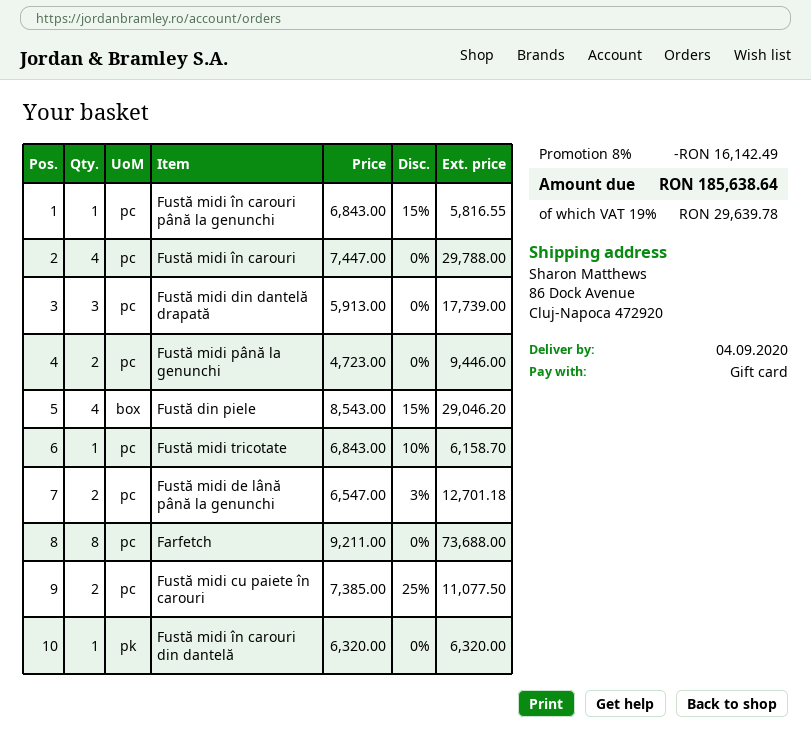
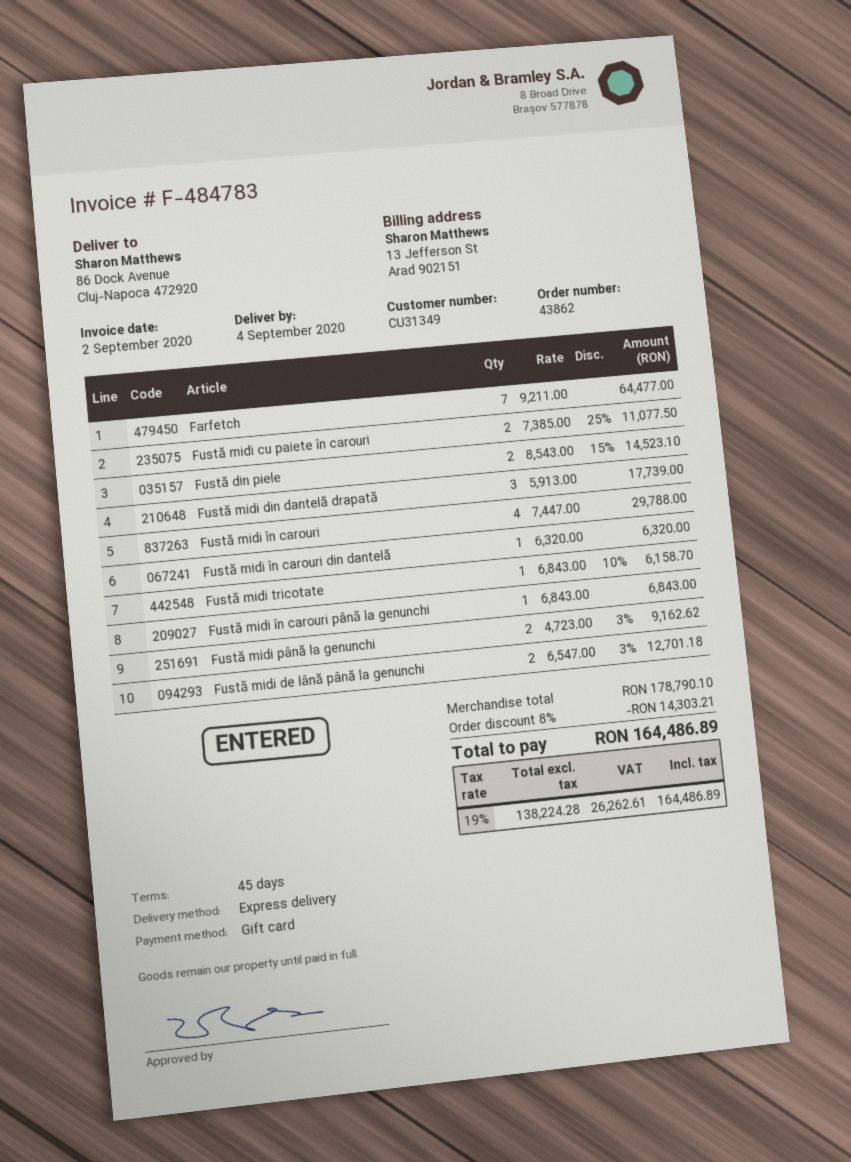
Fustă midi în carouri până la genunchi: 1 x 6843.00 - 15% = 5816.55 -> 1 x 6843.00 = 6843.00
Fustă midi până la genunchi: 2 x 4723.00 = 9446.00 -> 2 x 4723.00 - 3% = 9162.62
Fustă din piele: 4 x 8543.00 - 15% = 29046.20 -> 2 x 8543.00 - 15% = 14523.10
Farfetch: 8 x 9211.00 = 73688.00 -> 7 x 9211.00 = 64477.00
discount: 8% = 16142.49 -> 8% = 14303.21
tax: 19% = 29639.78 -> 19% = 26262.61
total: 185638.64 -> 164486.89

